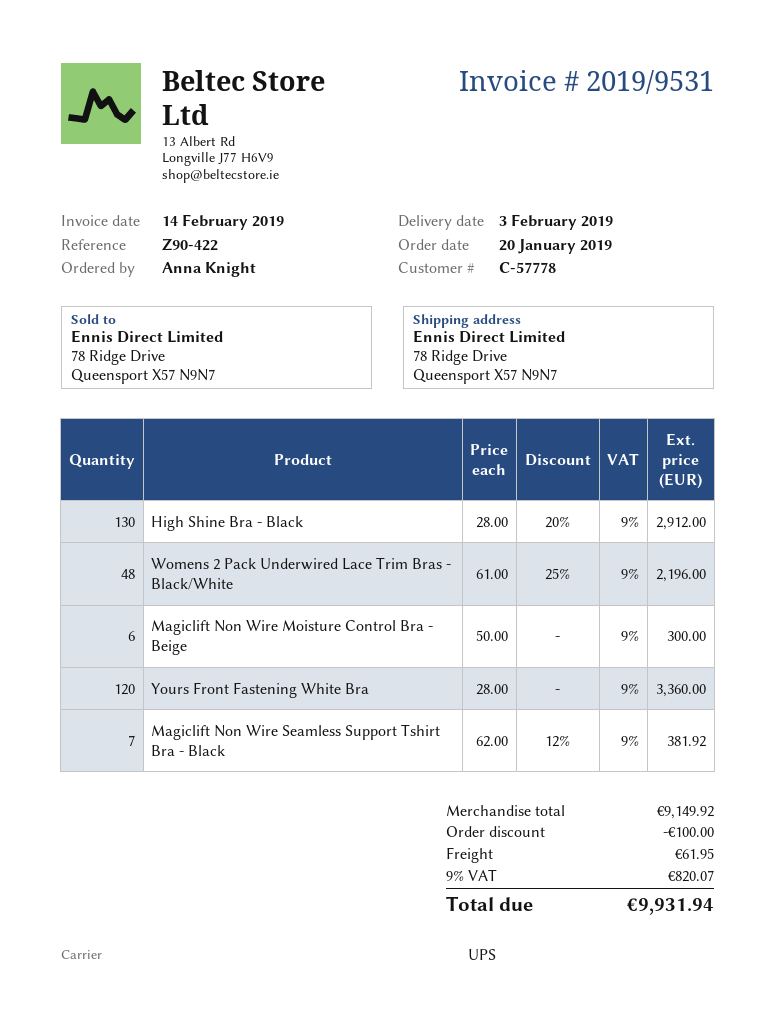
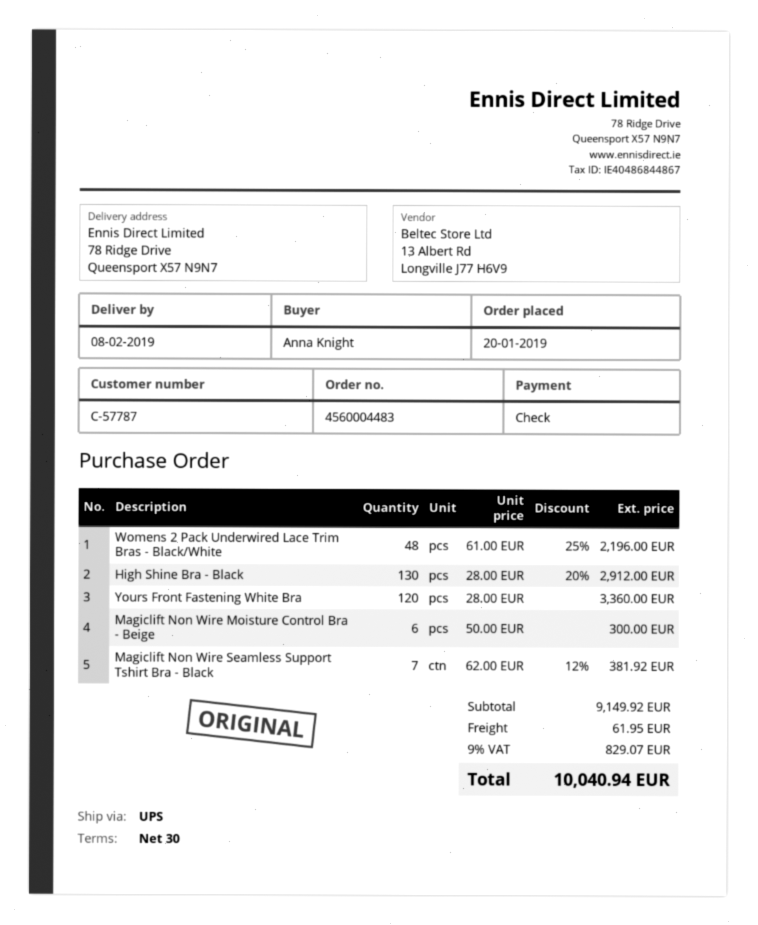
delivery date: 2019-02-03 -> 2019-02-08
customer number: C-57778 -> C-57787
discount: 100.00 -> none
tax: 9% = 820.07 -> 9% = 829.07
total: 9931.94 -> 10040.94

